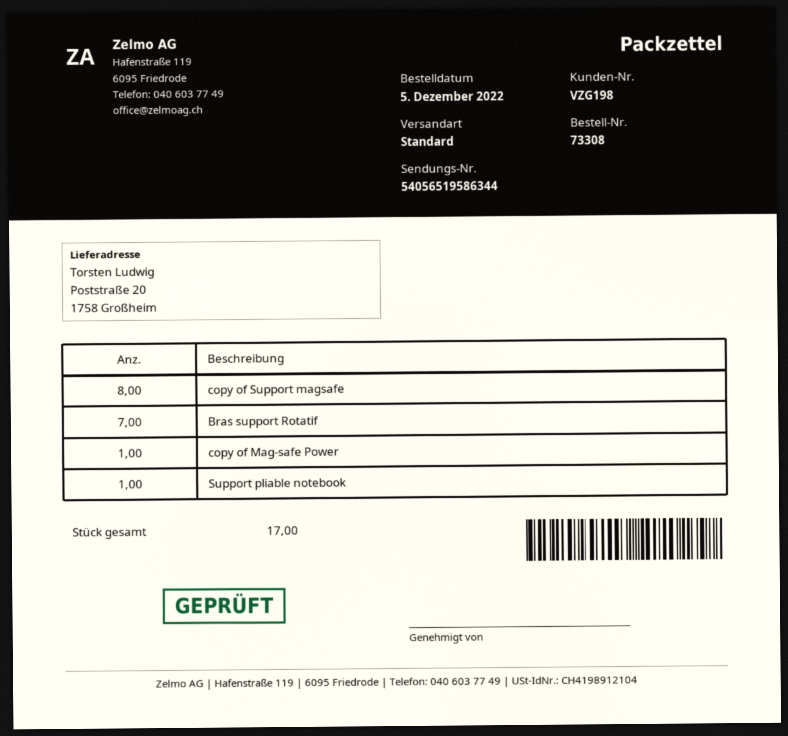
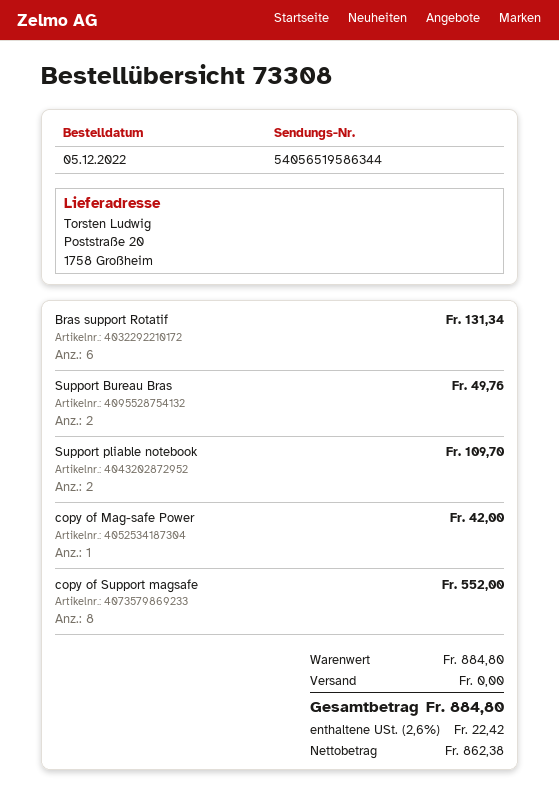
Bras support Rotatif: 7 -> 6
Support pliable notebook: 1 -> 2
Support Bureau Bras: none -> 2

